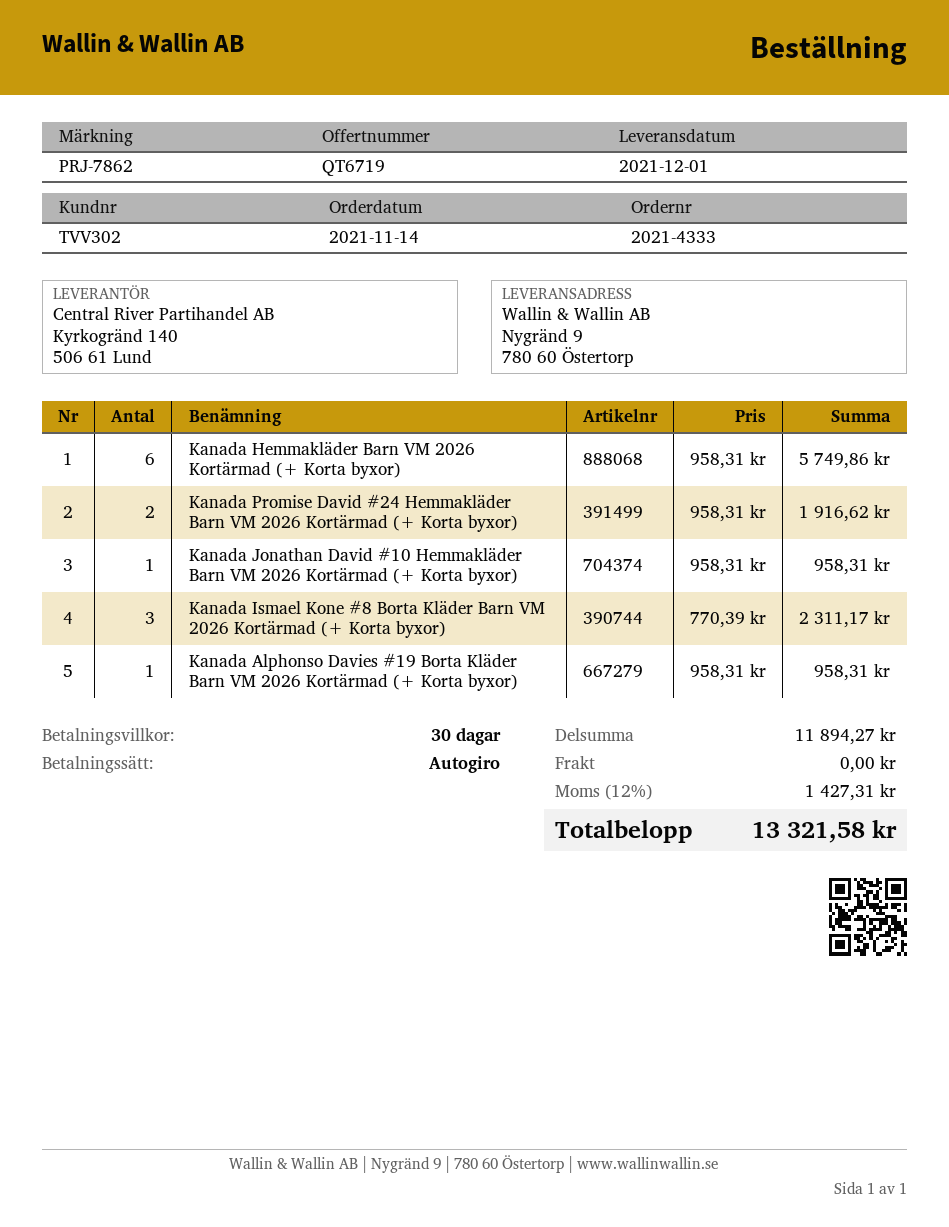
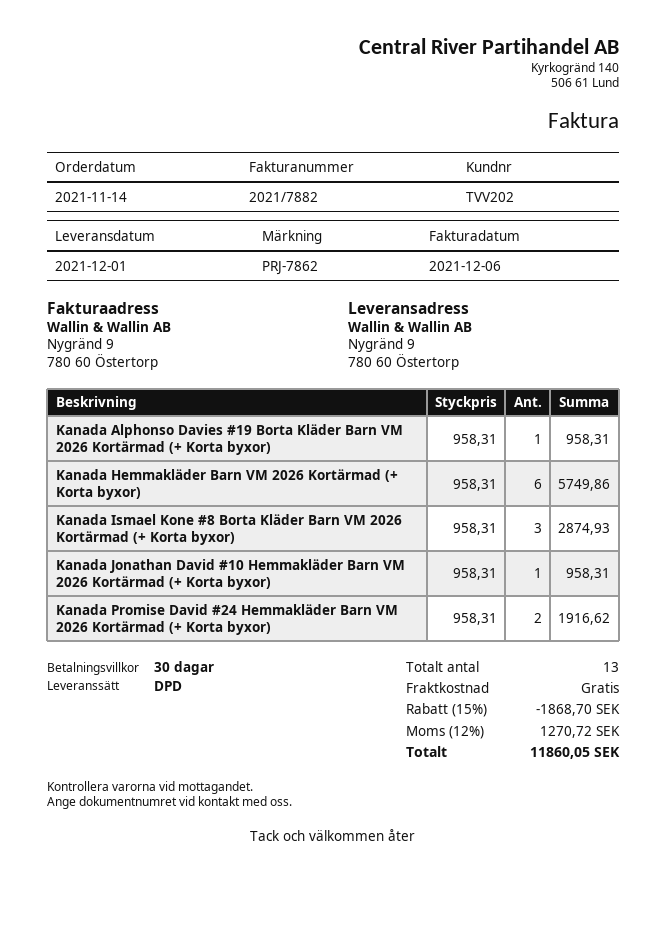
customer number: TVV302 -> TVV202
Kanada Ismael Kone #8 Borta Kläder Barn VM 2026 Kortärmad (+ Korta byxor): 3 x 770.39 = 2311.17 -> 3 x 958.31 = 2874.93
discount: none -> 15% = 1868.70
tax: 12% = 1427.31 -> 12% = 1270.72
total: 13321.58 -> 11860.05

